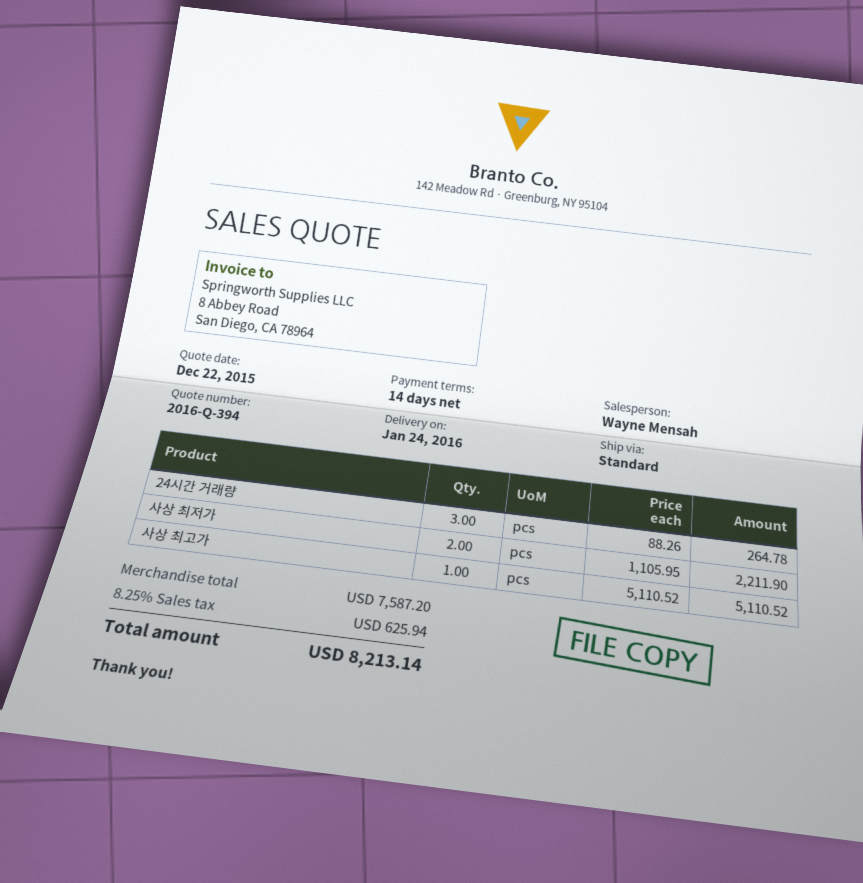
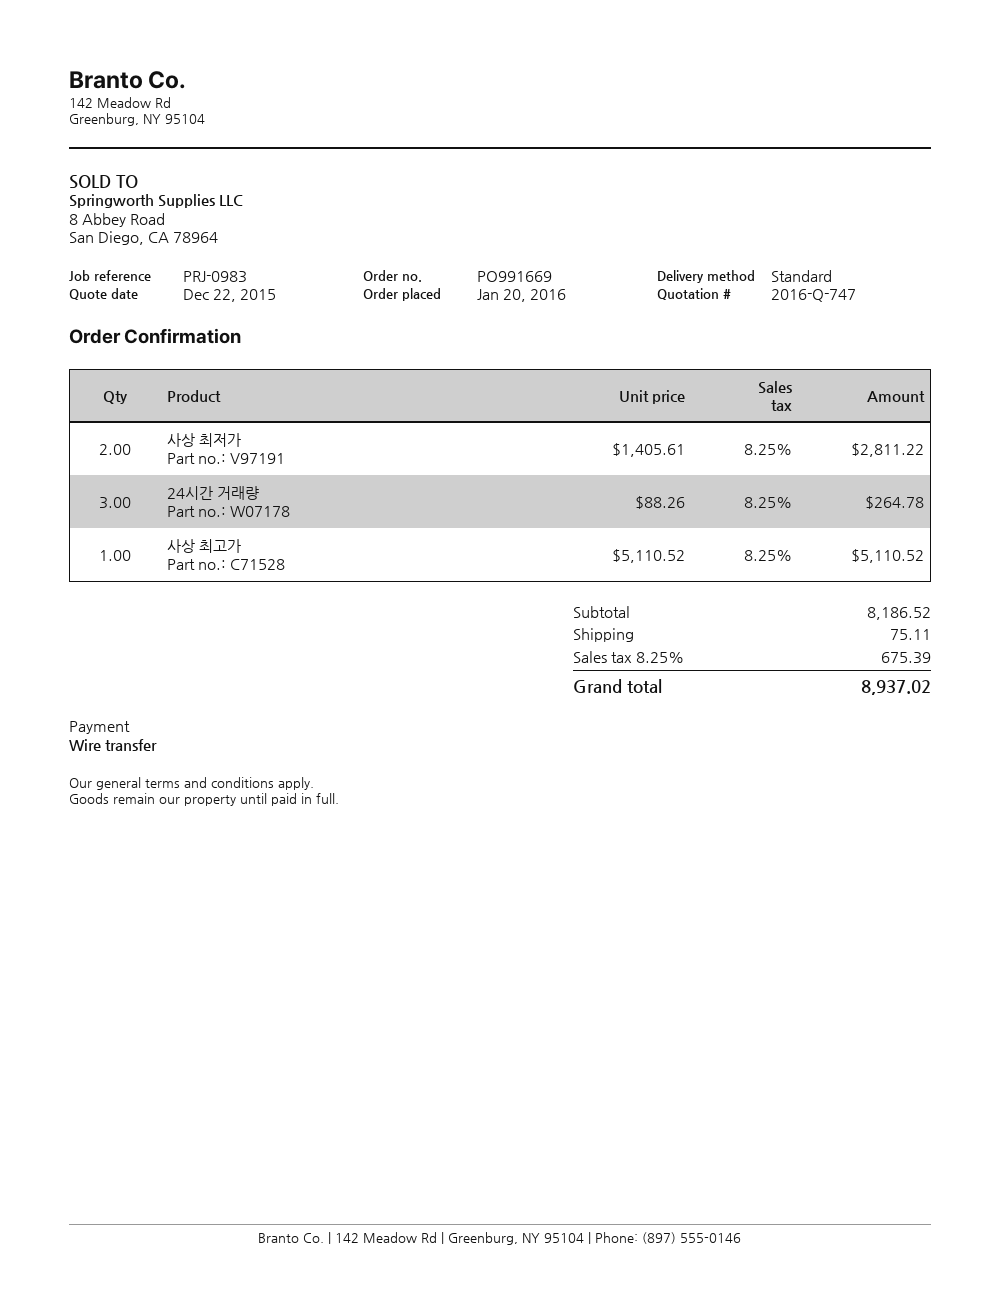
quote number: 2016-Q-394 -> 2016-Q-747
사상 최저가: 2 x 1105.95 = 2211.90 -> 2 x 1405.61 = 2811.22
subtotal: 7587.20 -> 8186.52
shipping: none -> 75.11
tax: 8.25% = 625.94 -> 8.25% = 675.39
total: 8213.14 -> 8937.02

